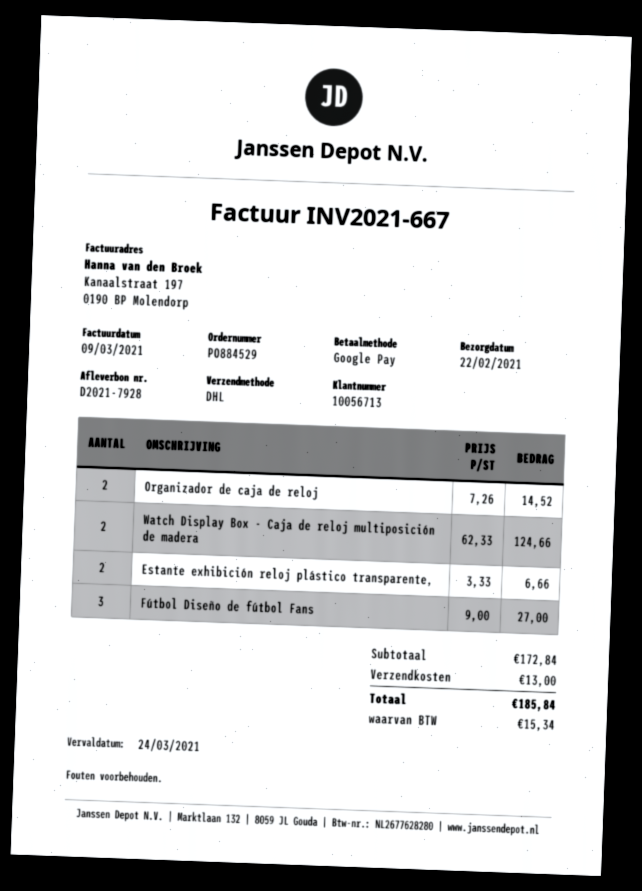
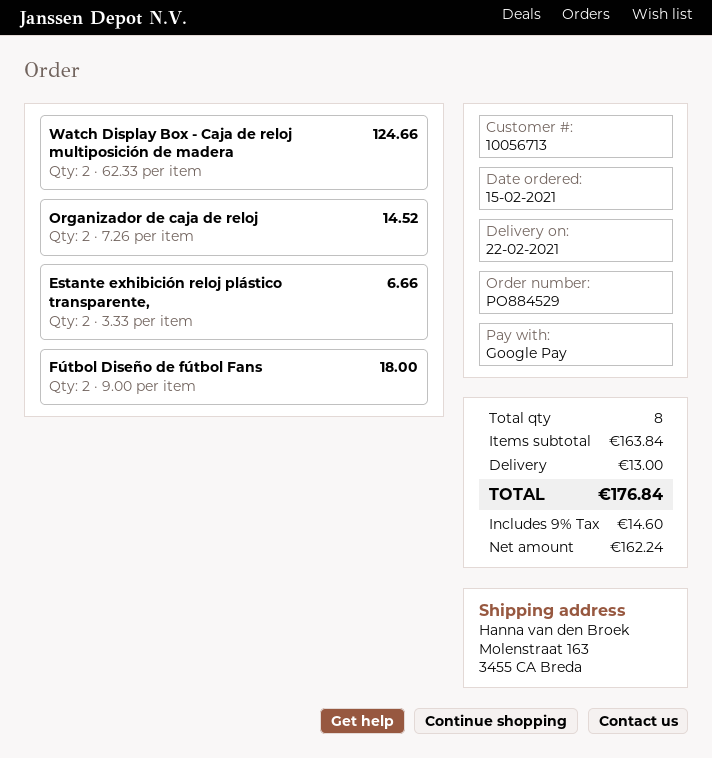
Fútbol Diseño de fútbol Fans: 3 x 9.00 = 27.00 -> 2 x 9.00 = 18.00
subtotal: 172.84 -> 163.84
tax: 15.34 -> 14.60
total: 185.84 -> 176.84

